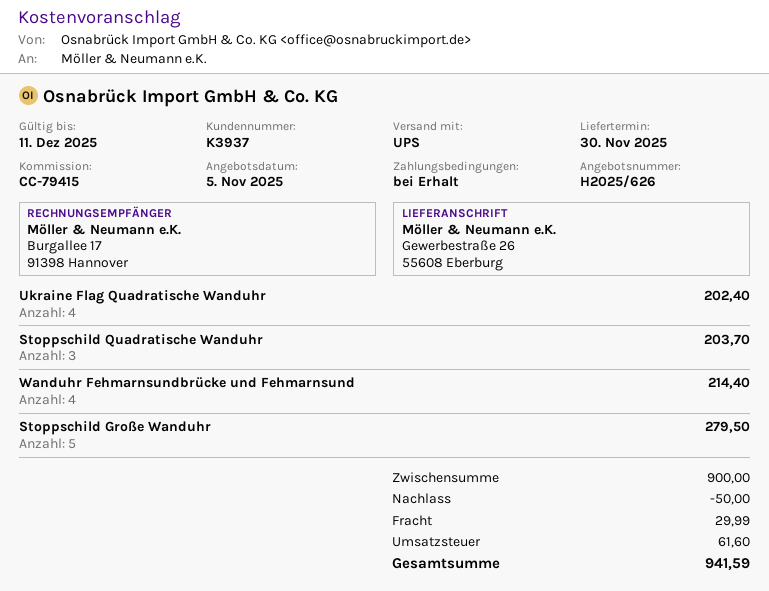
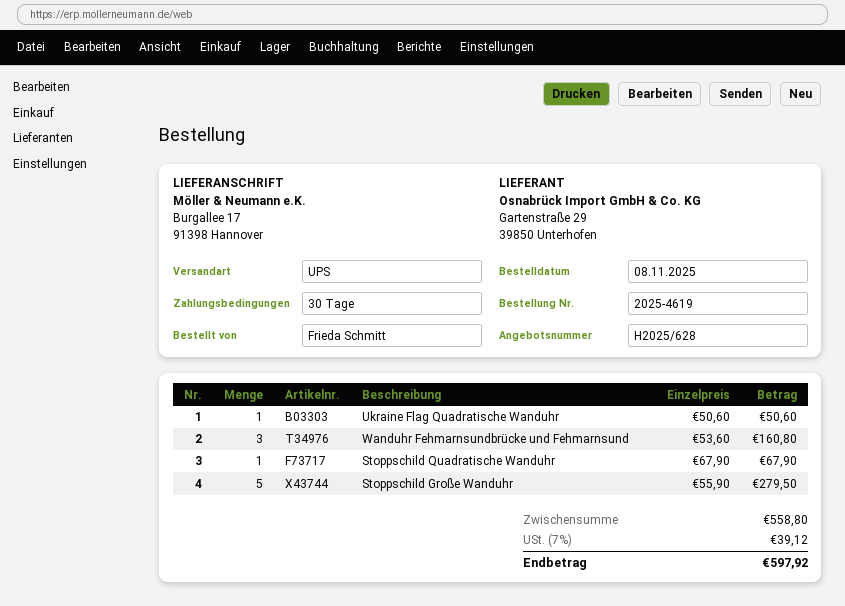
quote number: H2025/626 -> H2025/628
payment terms: on receipt -> 30 days
ship to: Gewerbestraße 26, 55608 Eberburg -> Burgallee 17, 91398 Hannover
Ukraine Flag Quadratische Wanduhr: 4 for 202.40 -> 1 for 50.60
Stoppschild Quadratische Wanduhr: 3 for 203.70 -> 1 for 67.90
Wanduhr Fehmarnsundbrücke und Fehmarnsund: 4 for 214.40 -> 3 for 160.80
subtotal: 900.00 -> 558.80
discount: 50.00 -> none
shipping: 29.99 -> none
tax: 61.60 -> 39.12
total: 941.59 -> 597.92

